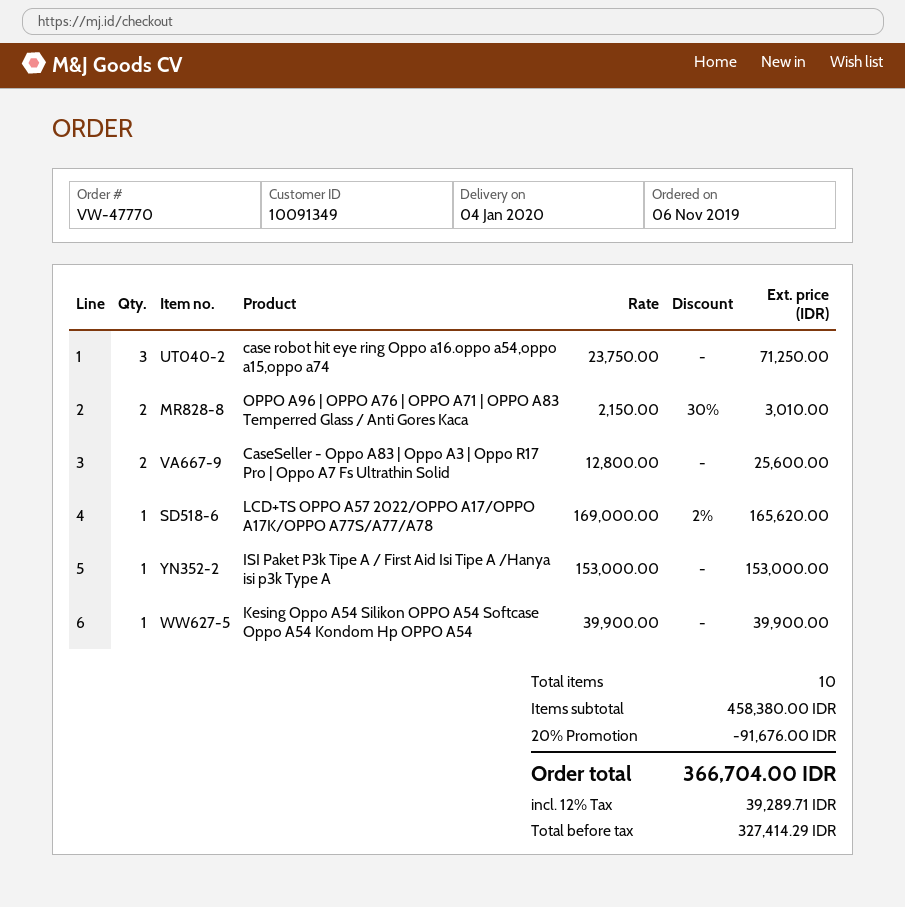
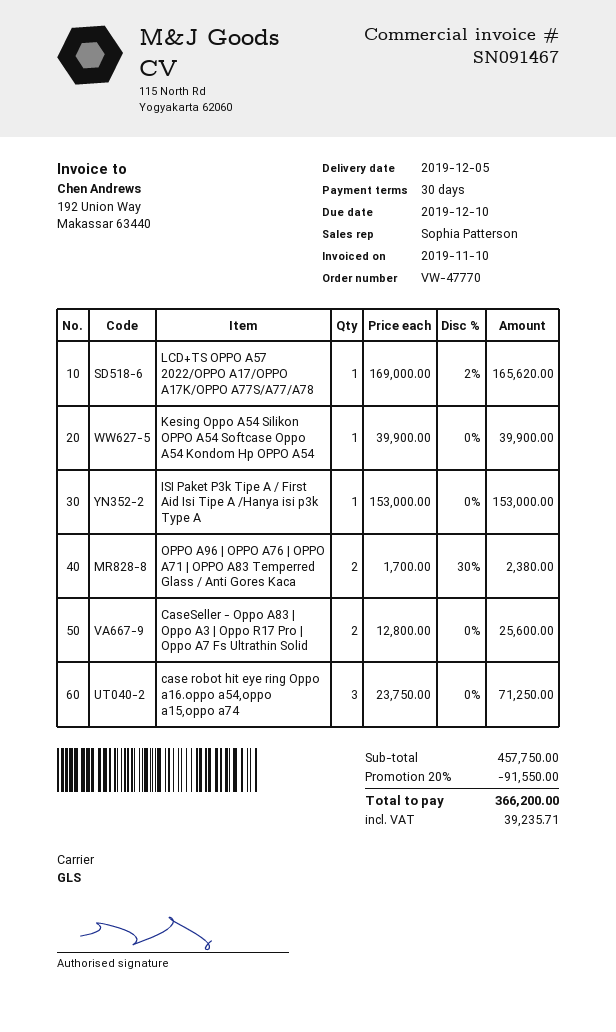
delivery date: 2020-01-04 -> 2019-12-05
OPPO A96 | OPPO A76 | OPPO A71 | OPPO A83 Temperred Glass / Anti Gores Kaca: 2 x 2150.00 - 30% = 3010.00 -> 2 x 1700.00 - 30% = 2380.00
subtotal: 458380.00 -> 457750.00
discount: 20% = 91676.00 -> 20% = 91550.00
tax: 39289.71 -> 39235.71
total: 366704.00 -> 366200.00

